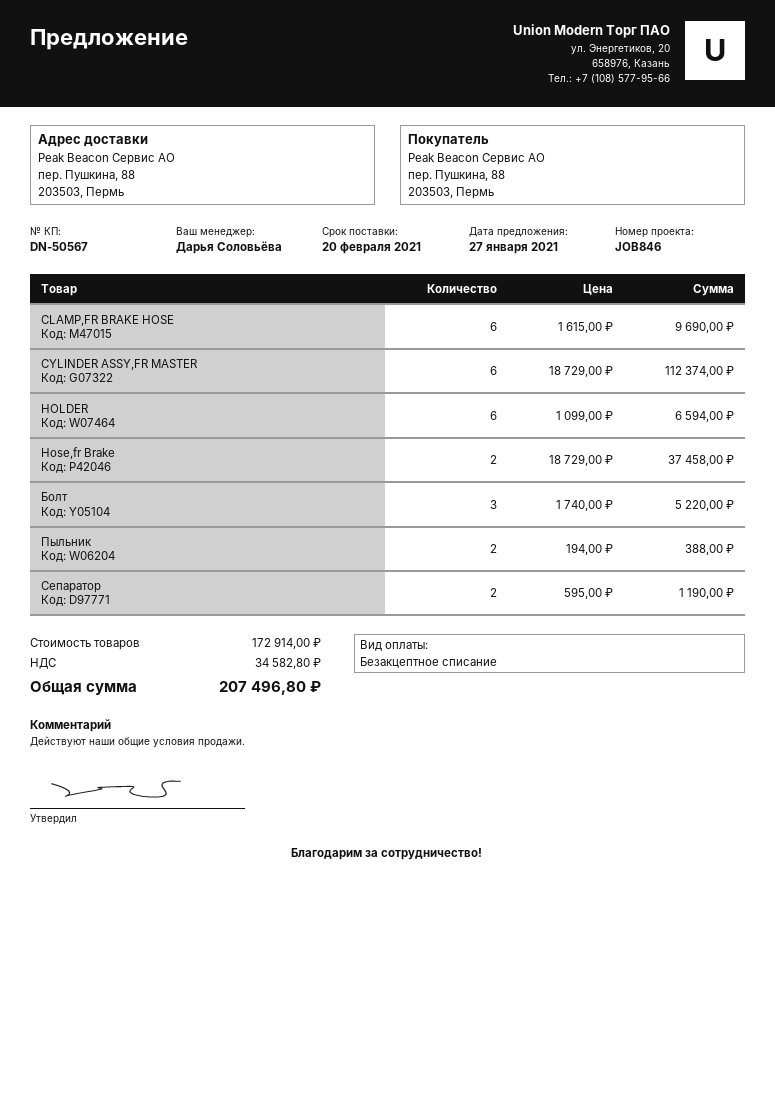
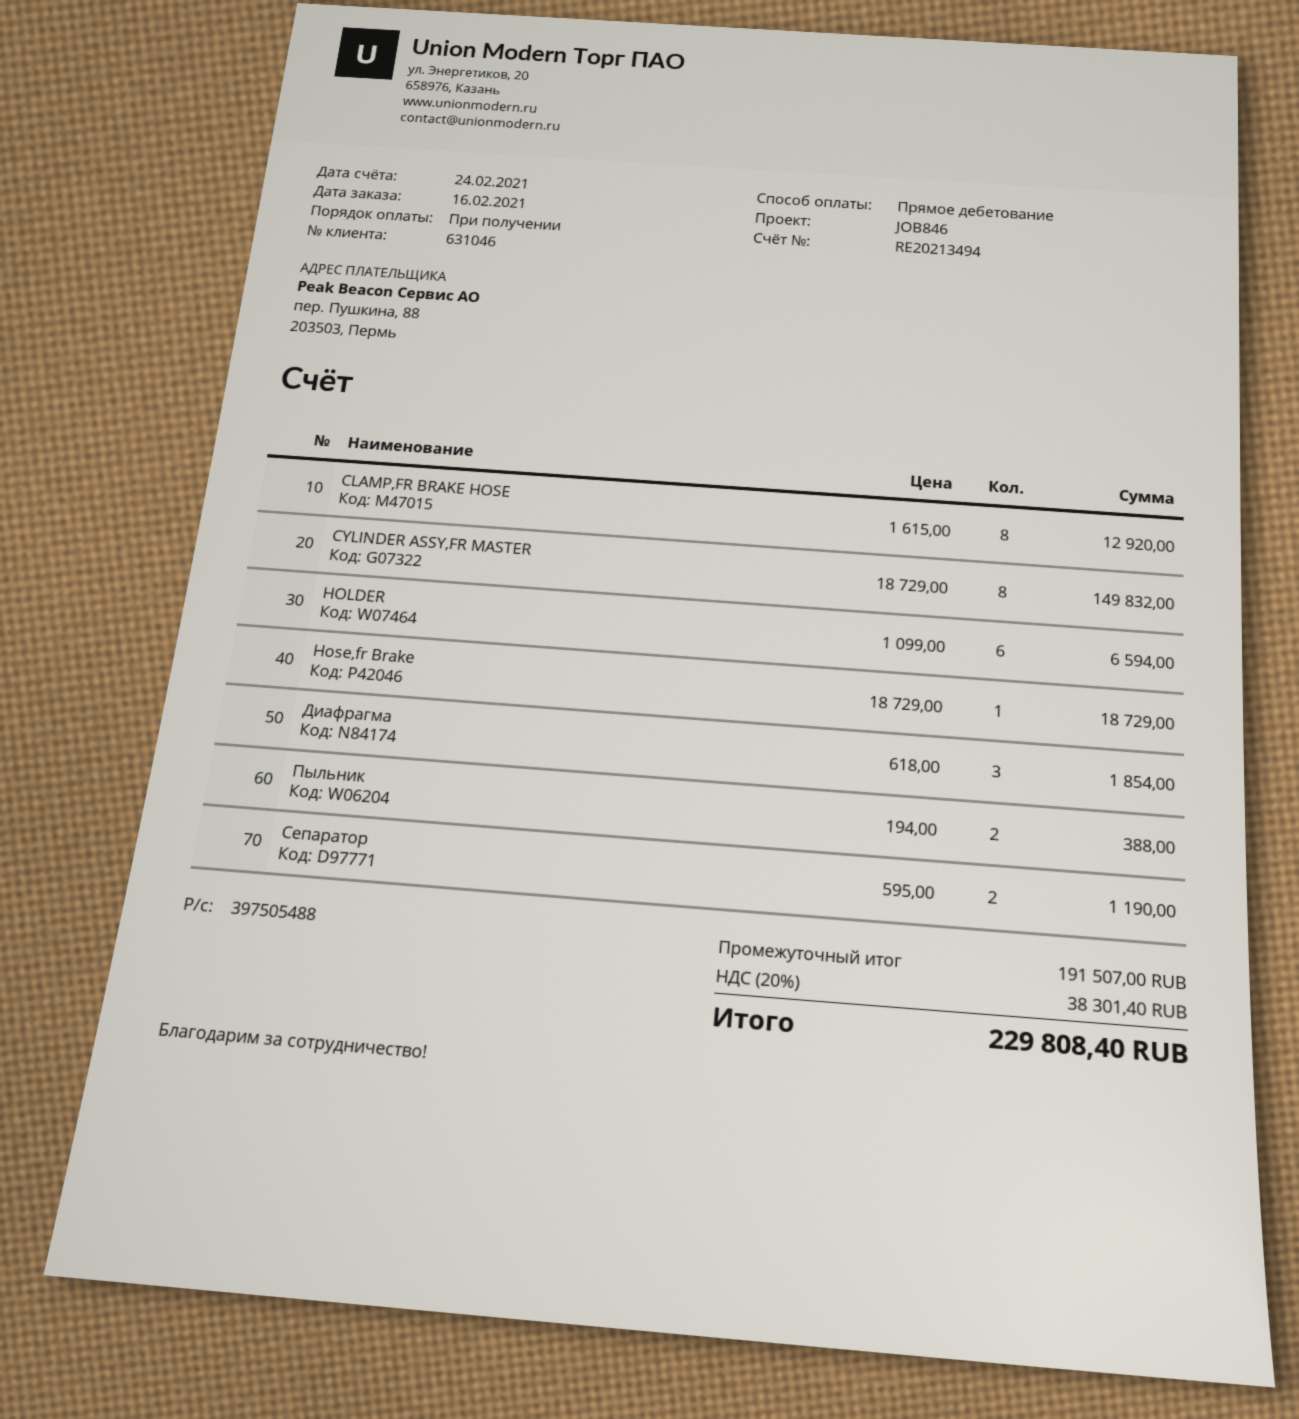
CLAMP,FR BRAKE HOSE: 6 x 1615.00 = 9690.00 -> 8 x 1615.00 = 12920.00
CYLINDER ASSY,FR MASTER: 6 x 18729.00 = 112374.00 -> 8 x 18729.00 = 149832.00
Hose,fr Brake: 2 x 18729.00 = 37458.00 -> 1 x 18729.00 = 18729.00
Болт: 3 x 1740.00 = 5220.00 -> none
Диафрагма: none -> 3 x 618.00 = 1854.00
subtotal: 172914.00 -> 191507.00
tax: 34582.80 -> 38301.40
total: 207496.80 -> 229808.40

